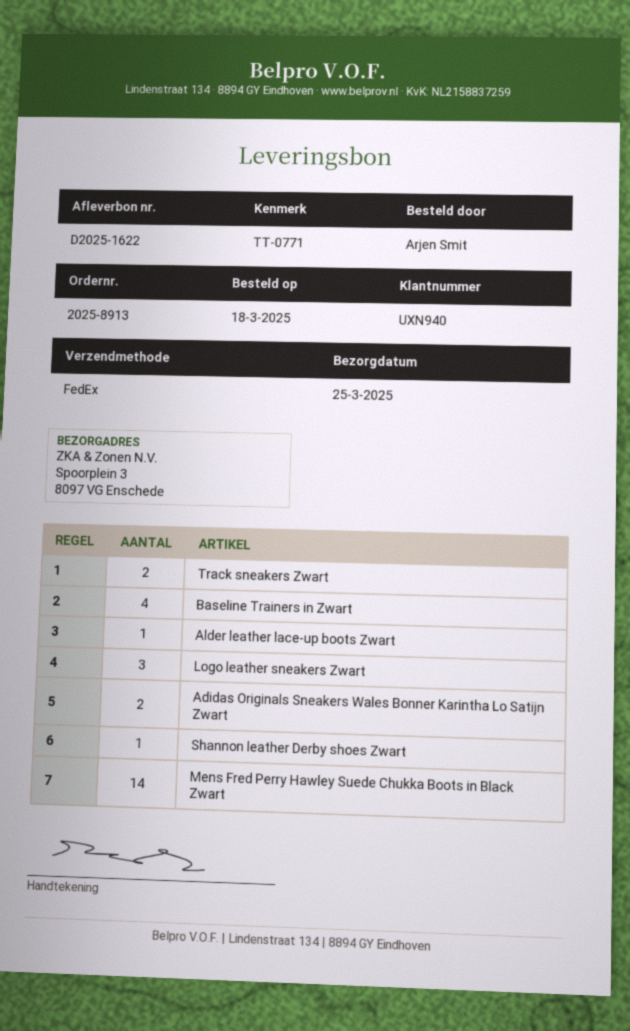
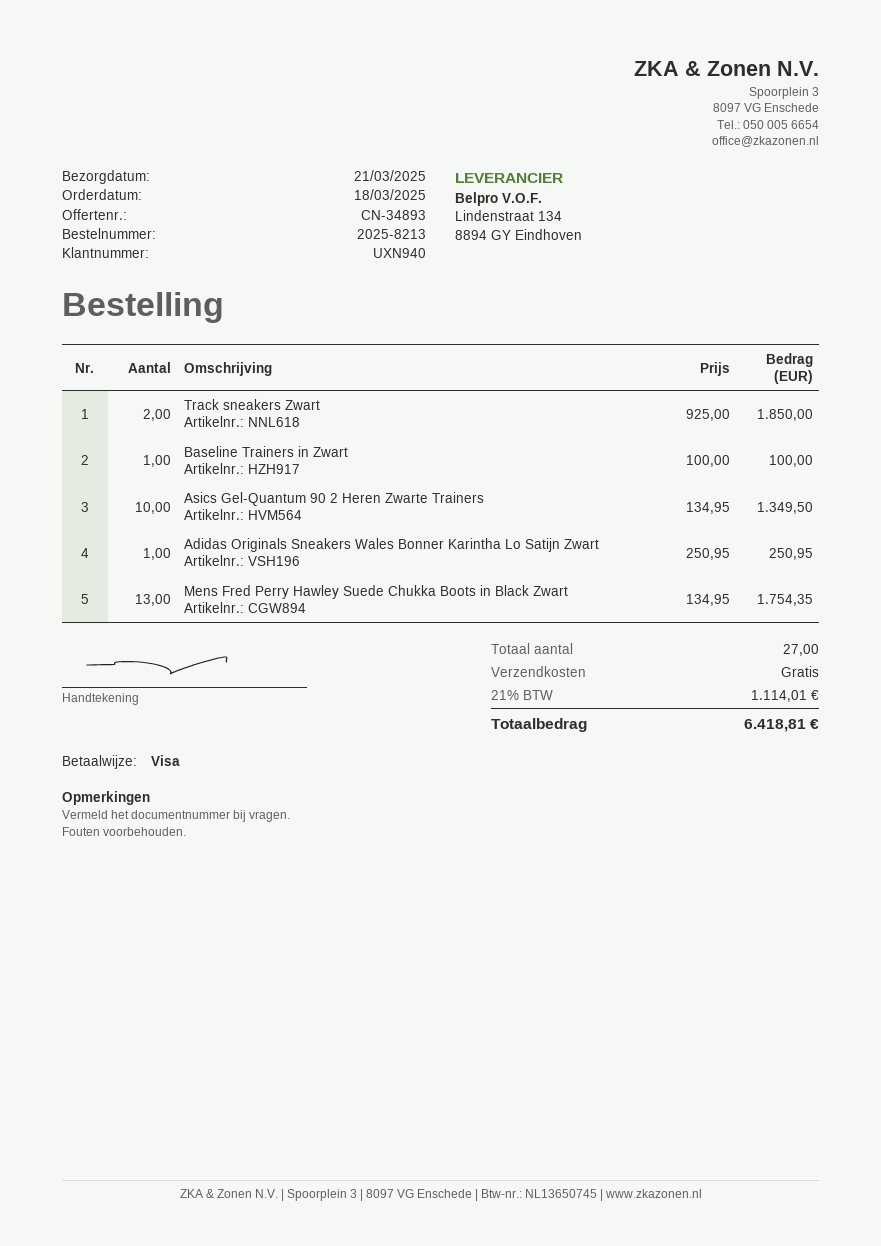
order number: 2025-8913 -> 2025-8213
delivery date: 2025-03-25 -> 2025-03-21
Baseline Trainers in Zwart: 4 -> 1
Alder leather lace-up boots Zwart: 1 -> none
Logo leather sneakers Zwart: 3 -> none
Adidas Originals Sneakers Wales Bonner Karintha Lo Satijn Zwart: 2 -> 1
Shannon leather Derby shoes Zwart: 1 -> none
Mens Fred Perry Hawley Suede Chukka Boots in Black Zwart: 14 -> 13
Asics Gel-Quantum 90 2 Heren Zwarte Trainers: none -> 10

